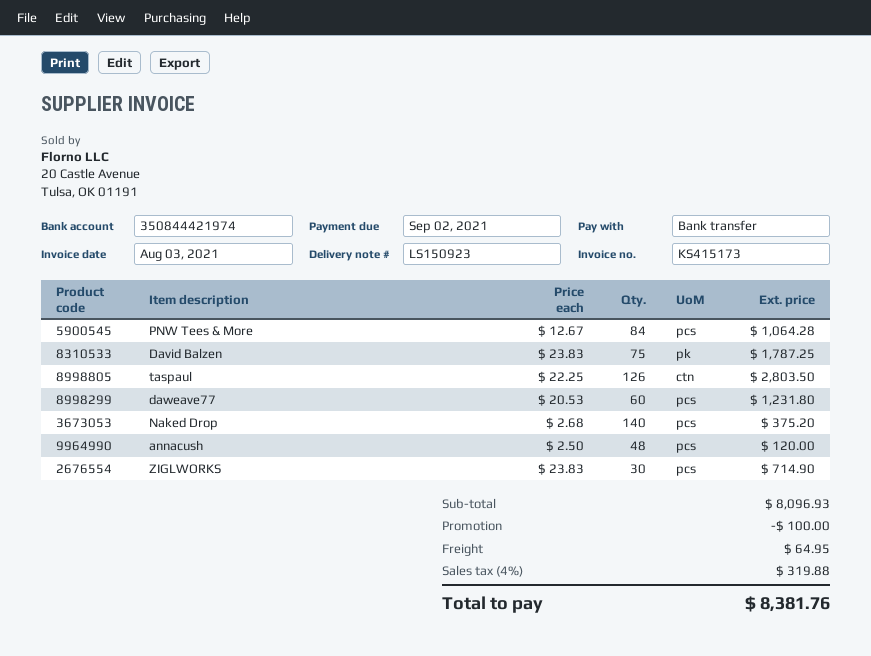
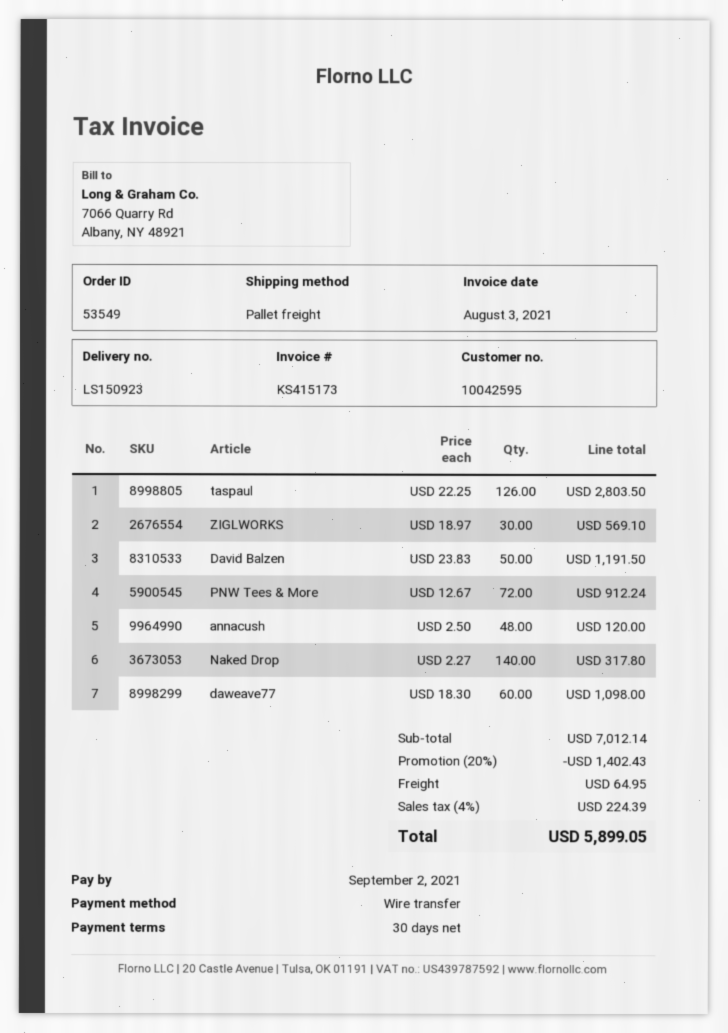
PNW Tees & More: 84 x 12.67 = 1064.28 -> 72 x 12.67 = 912.24
David Balzen: 75 x 23.83 = 1787.25 -> 50 x 23.83 = 1191.50
daweave77: 60 x 20.53 = 1231.80 -> 60 x 18.30 = 1098.00
Naked Drop: 140 x 2.68 = 375.20 -> 140 x 2.27 = 317.80
ZIGLWORKS: 30 x 23.83 = 714.90 -> 30 x 18.97 = 569.10
subtotal: 8096.93 -> 7012.14
discount: 100.00 -> 1402.43
tax: 4% = 319.88 -> 4% = 224.39
total: 8381.76 -> 5899.05

